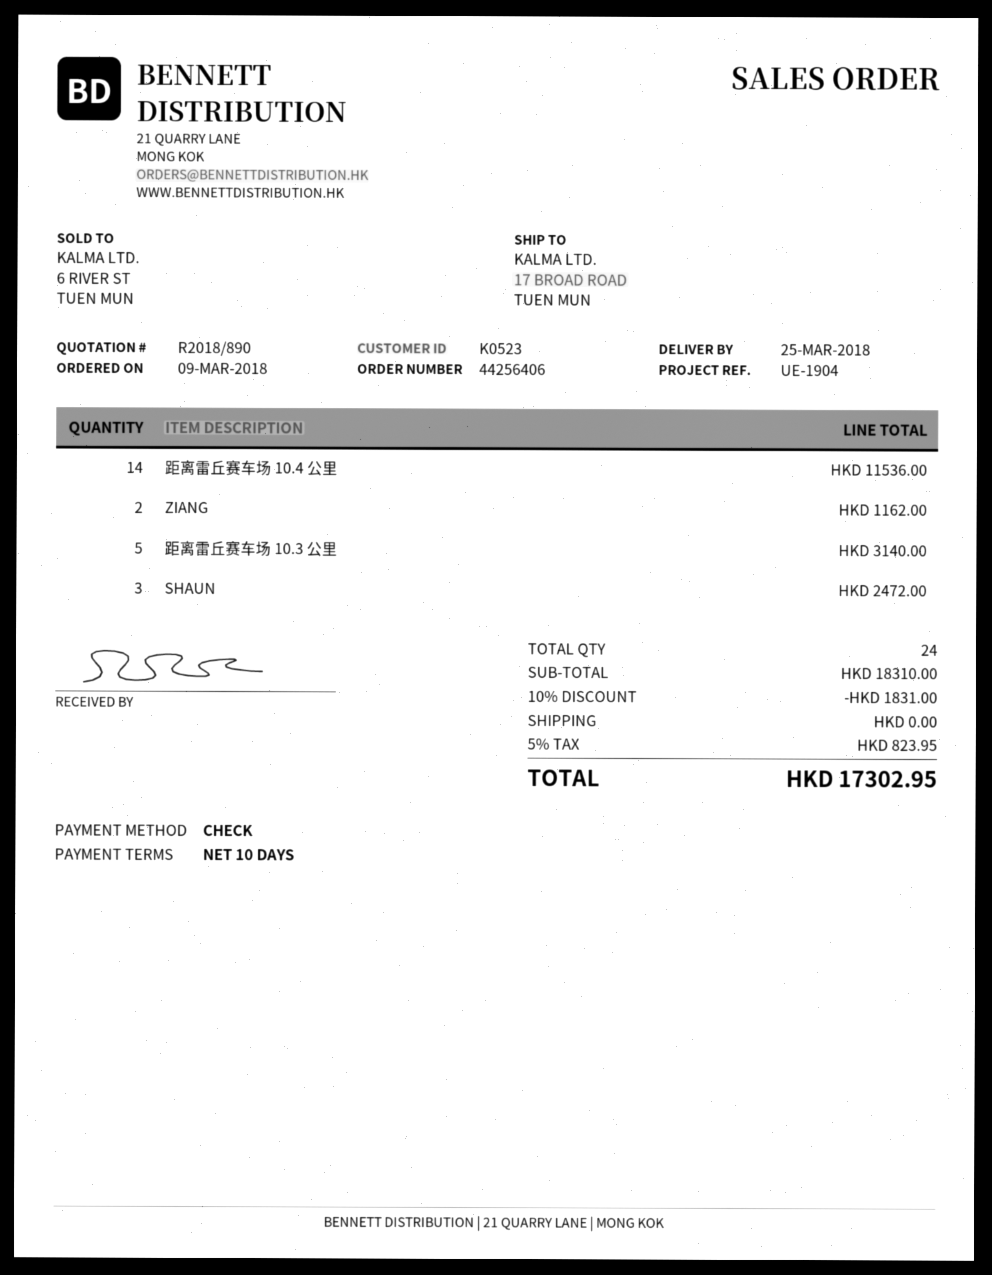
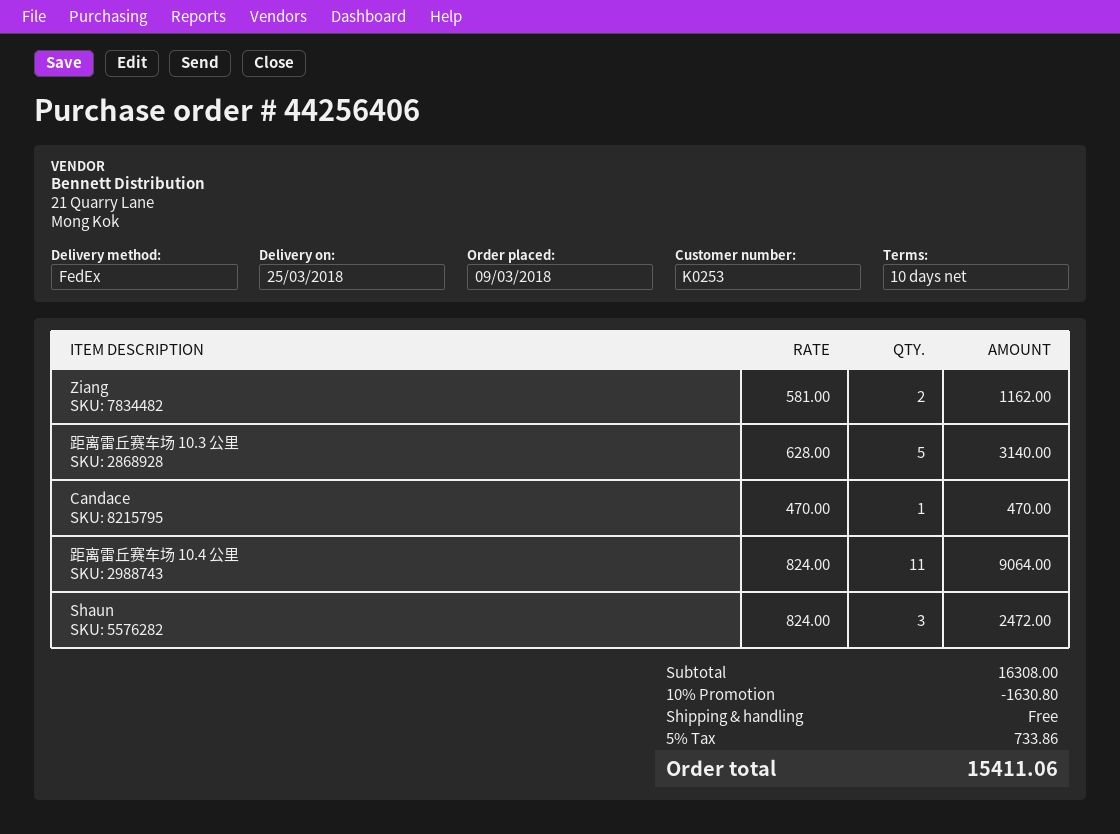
customer number: K0523 -> K0253
距离雷丘赛车场 10.4 公里: 14 for 11536.00 -> 11 for 9064.00
Candace: none -> 1 for 470.00
subtotal: 18310.00 -> 16308.00
discount: 10% = 1831.00 -> 10% = 1630.80
tax: 5% = 823.95 -> 5% = 733.86
total: 17302.95 -> 15411.06

